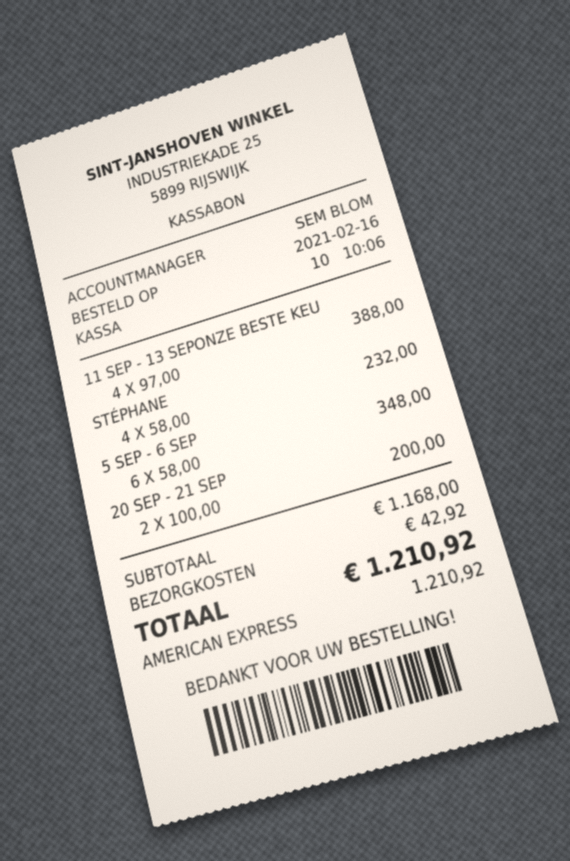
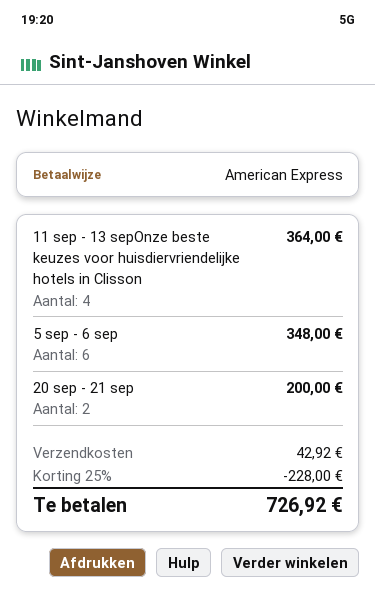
11 SEP - 13 SEPONZE BESTE KEU: 4 for 388.00 -> 4 for 364.00
STÉPHANE: 4 for 232.00 -> none
discount: none -> 25% = 228.00
total: 1210.92 -> 726.92

